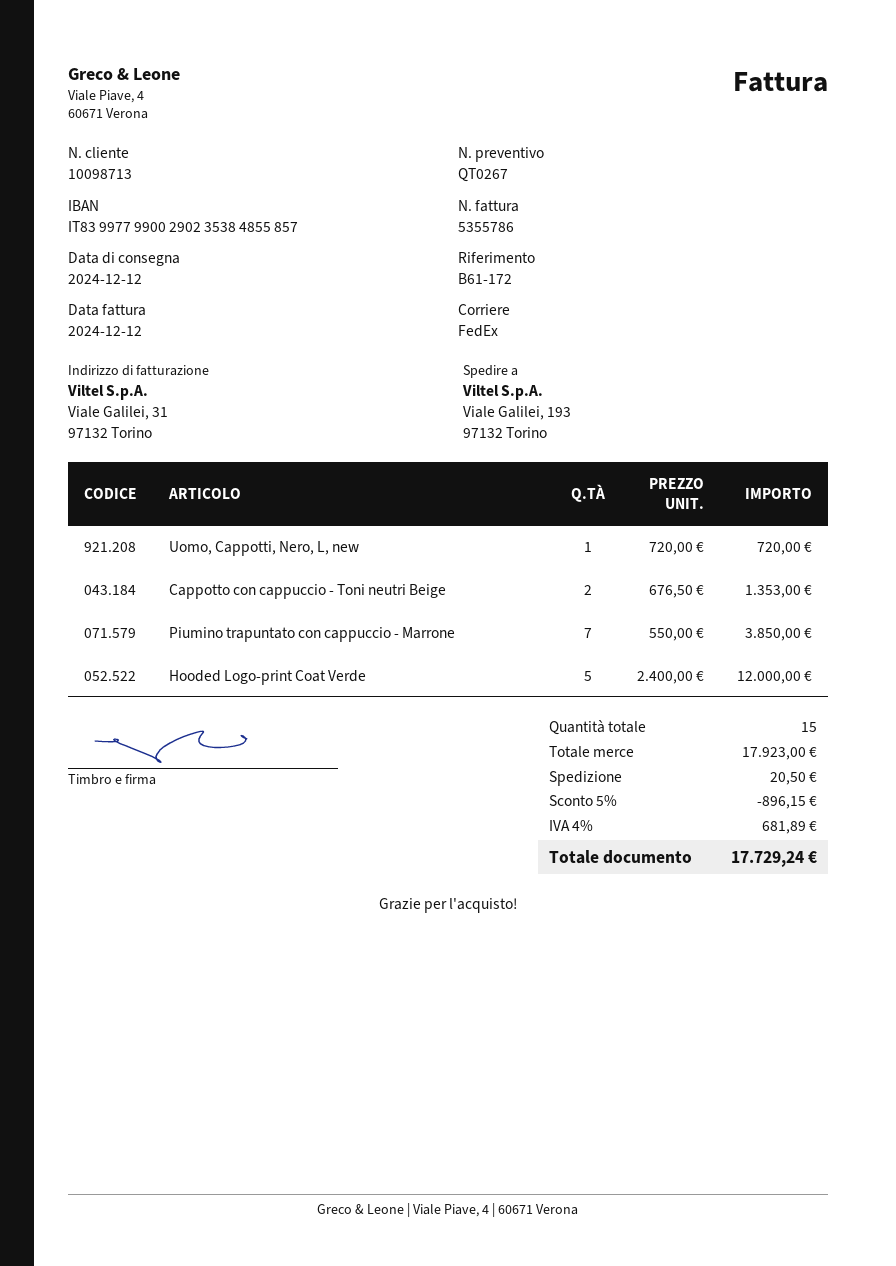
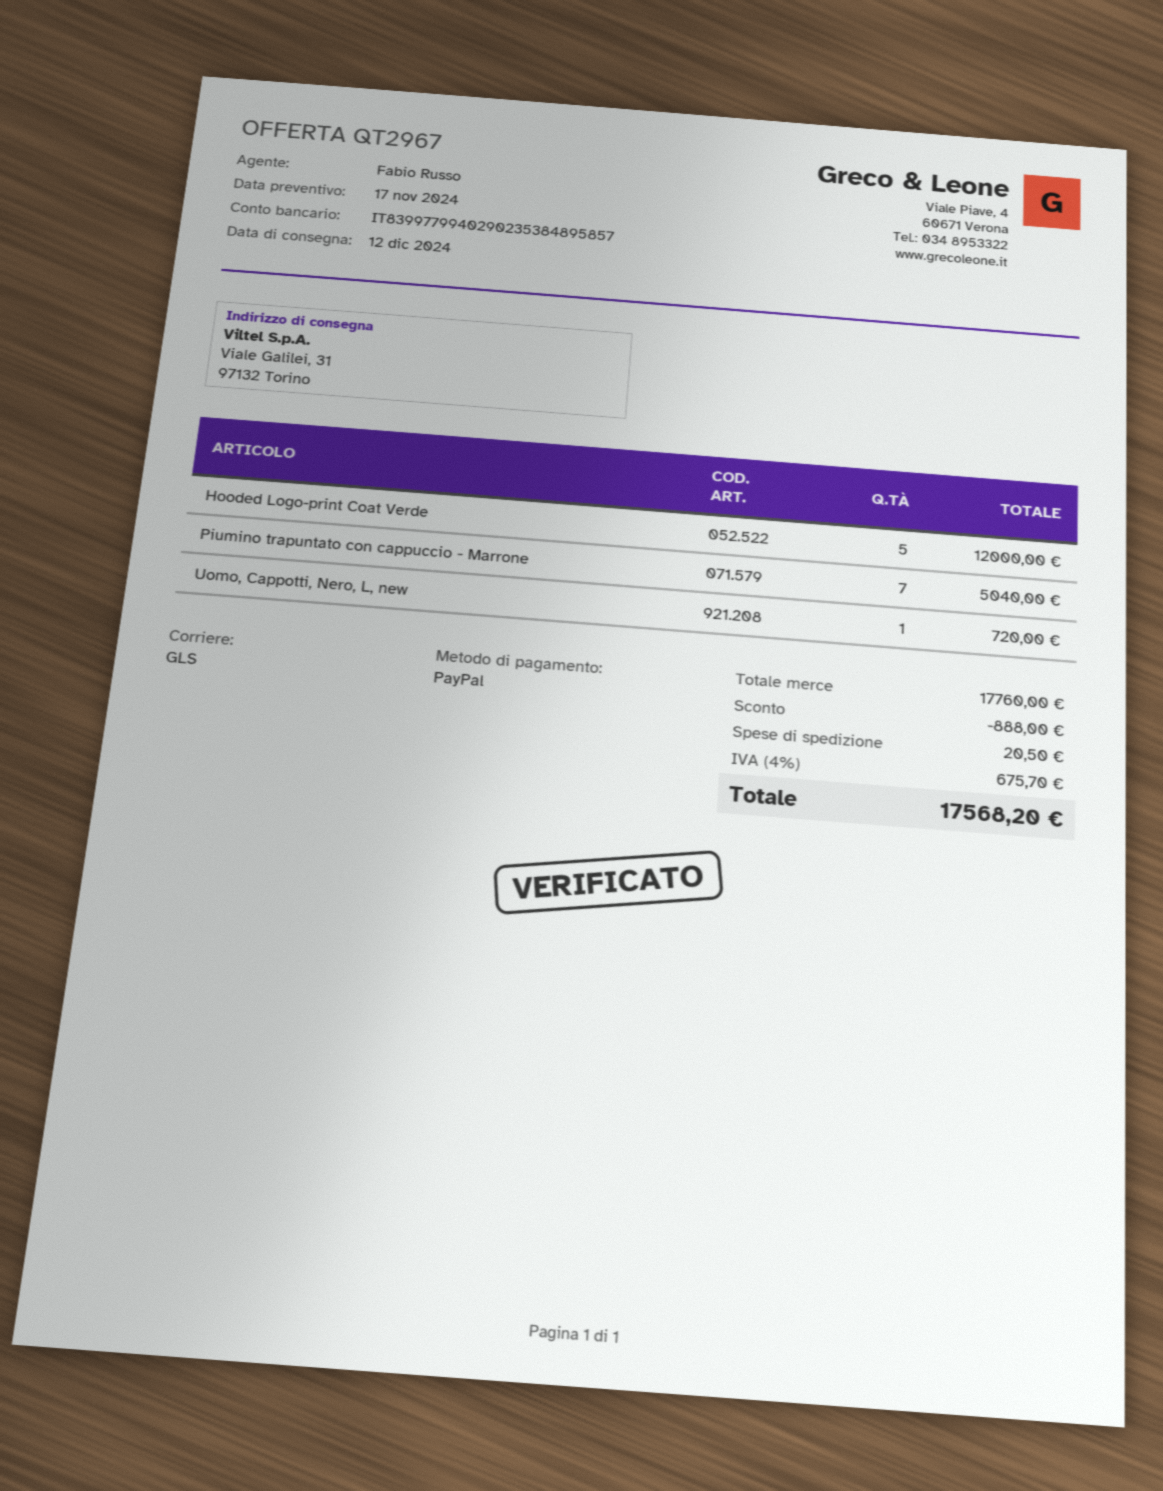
quote number: QT0267 -> QT2967
bank account: IT8399779900290235384855857 -> IT8399779940290235384895857
shipping method: FedEx -> GLS
ship to: Viale Galilei, 193, 97132 Torino -> Viale Galilei, 31, 97132 Torino
Cappotto con cappuccio - Toni neutri Beige: 2 for 1353.00 -> none
Piumino trapuntato con cappuccio - Marrone: 7 for 3850.00 -> 7 for 5040.00
subtotal: 17923.00 -> 17760.00
discount: 896.15 -> 888.00
tax: 4% = 681.89 -> 4% = 675.70
total: 17729.24 -> 17568.20

